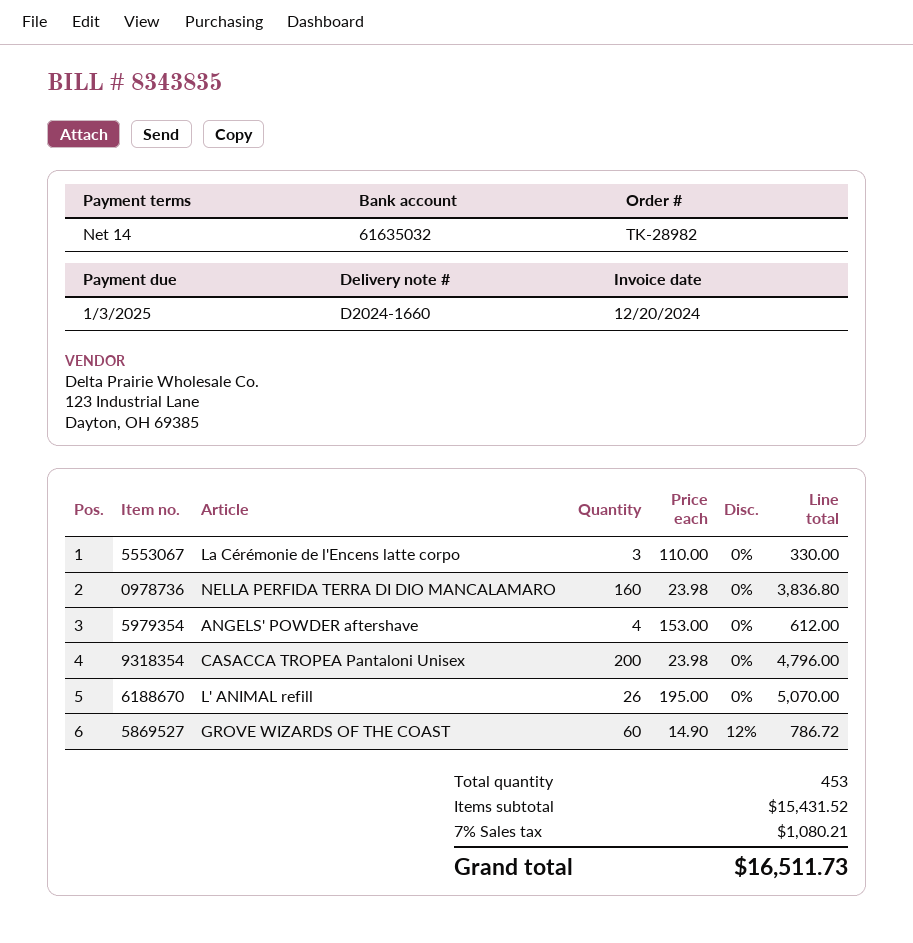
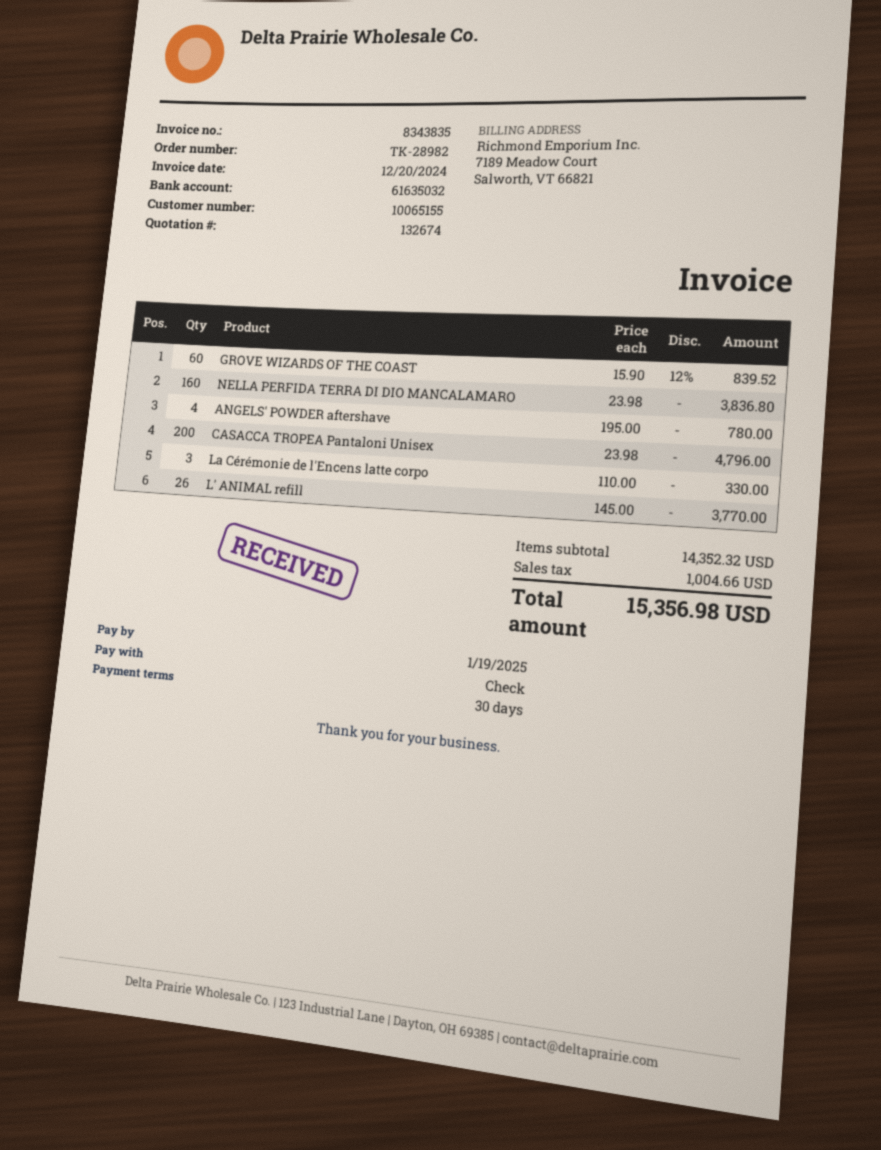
payment terms: 14 days -> 30 days
due date: 2025-01-03 -> 2025-01-19
ANGELS' POWDER aftershave: 4 x 153.00 = 612.00 -> 4 x 195.00 = 780.00
L' ANIMAL refill: 26 x 195.00 = 5070.00 -> 26 x 145.00 = 3770.00
GROVE WIZARDS OF THE COAST: 60 x 14.90 - 12% = 786.72 -> 60 x 15.90 - 12% = 839.52
subtotal: 15431.52 -> 14352.32
tax: 1080.21 -> 1004.66
total: 16511.73 -> 15356.98

